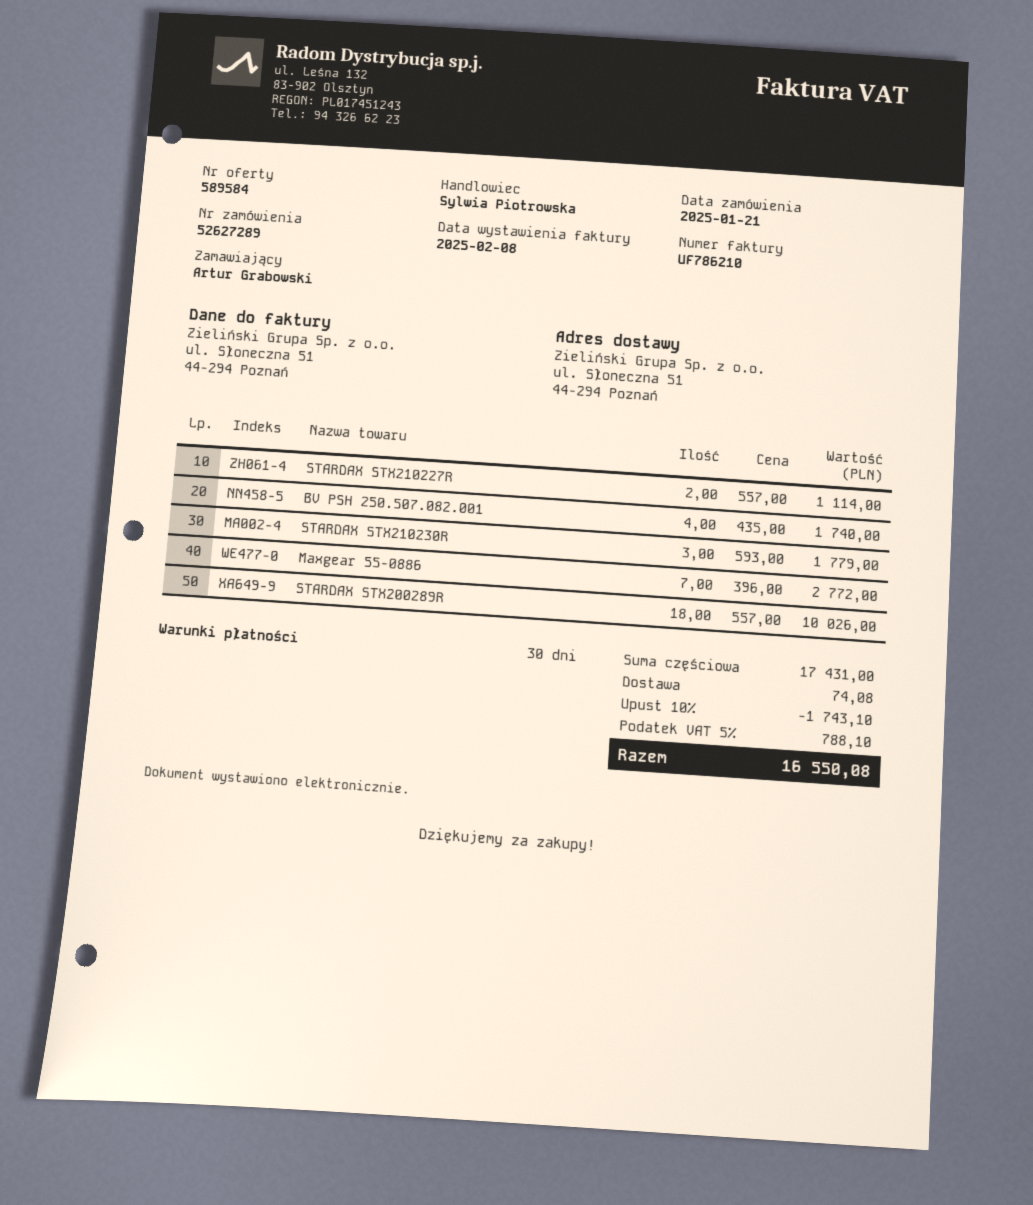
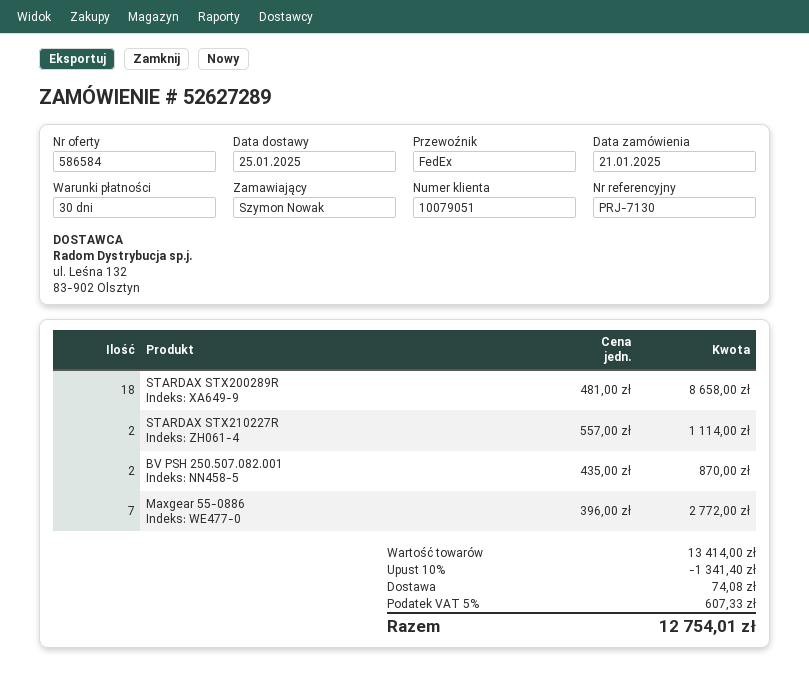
quote number: 589584 -> 586584
ordered by: Artur Grabowski -> Szymon Nowak
BV PSH 250.507.082.001: 4 x 435.00 = 1740.00 -> 2 x 435.00 = 870.00
STARDAX STX210230R: 3 x 593.00 = 1779.00 -> none
STARDAX STX200289R: 18 x 557.00 = 10026.00 -> 18 x 481.00 = 8658.00
subtotal: 17431.00 -> 13414.00
discount: 10% = 1743.10 -> 10% = 1341.40
tax: 5% = 788.10 -> 5% = 607.33
total: 16550.08 -> 12754.01

